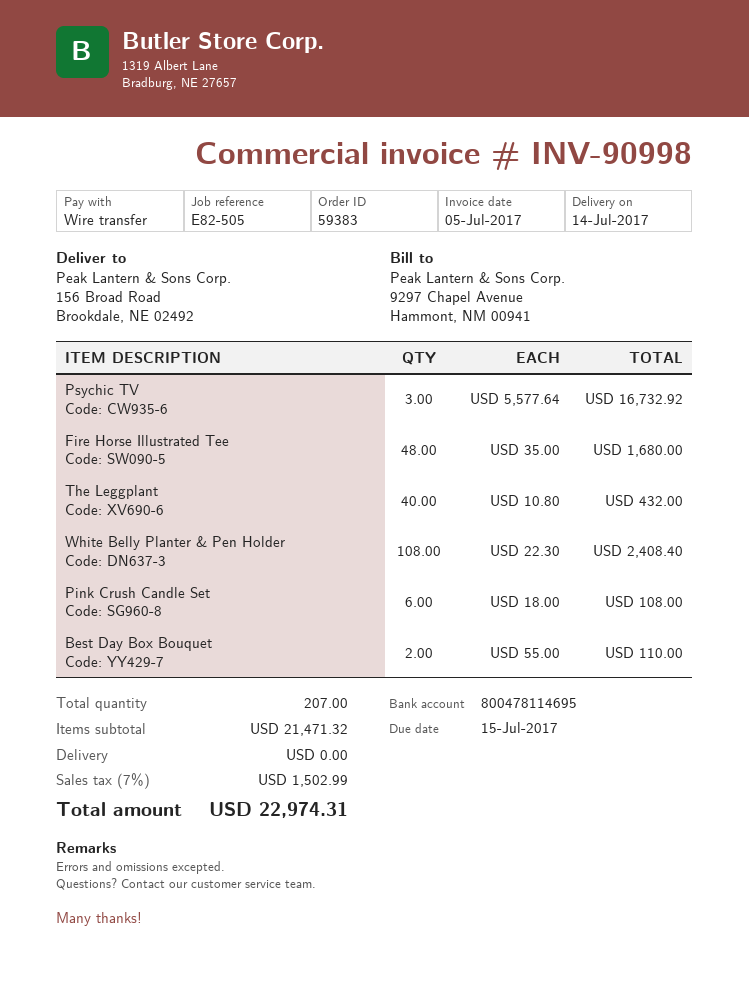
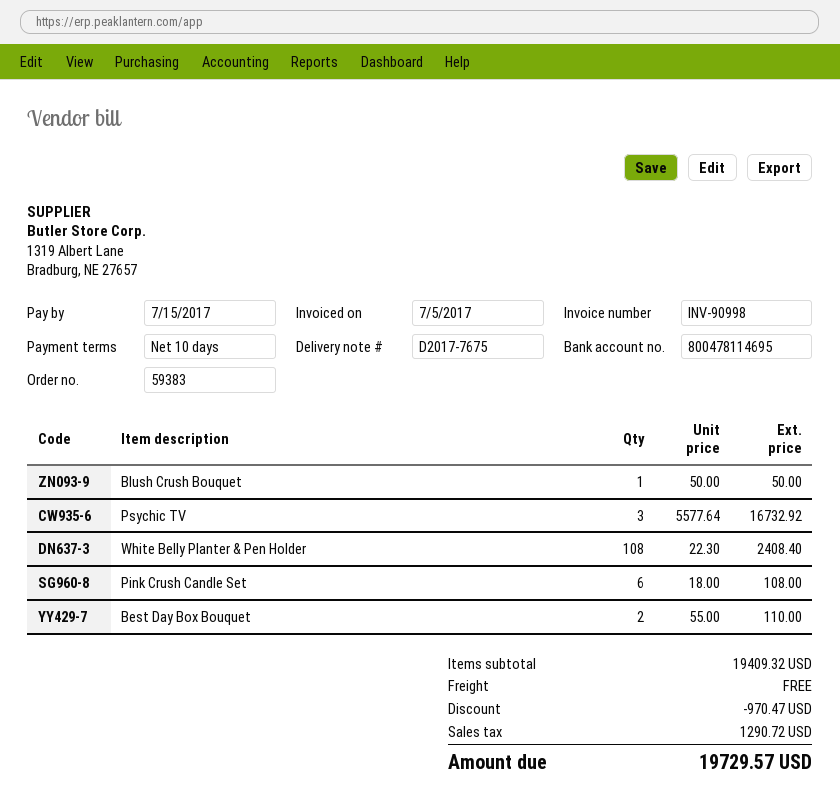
Fire Horse Illustrated Tee: 48 x 35.00 = 1680.00 -> none
The Leggplant: 40 x 10.80 = 432.00 -> none
Blush Crush Bouquet: none -> 1 x 50.00 = 50.00
subtotal: 21471.32 -> 19409.32
discount: none -> 970.47
tax: 1502.99 -> 1290.72
total: 22974.31 -> 19729.57

